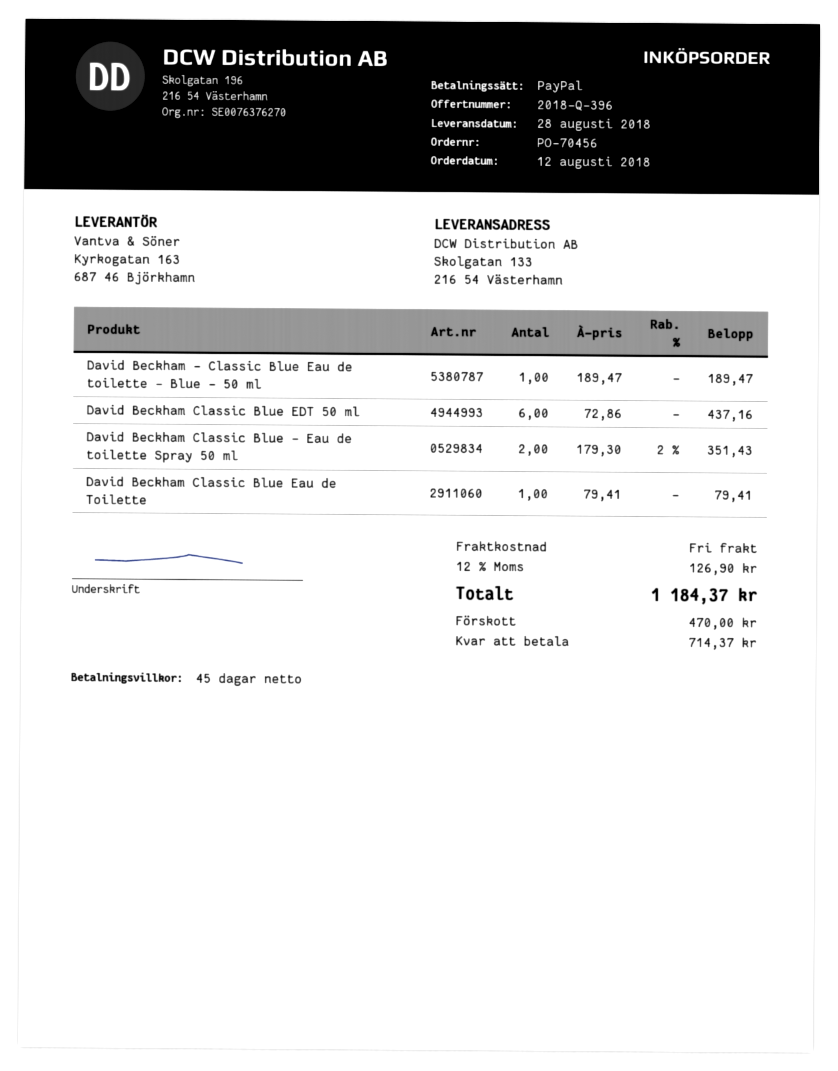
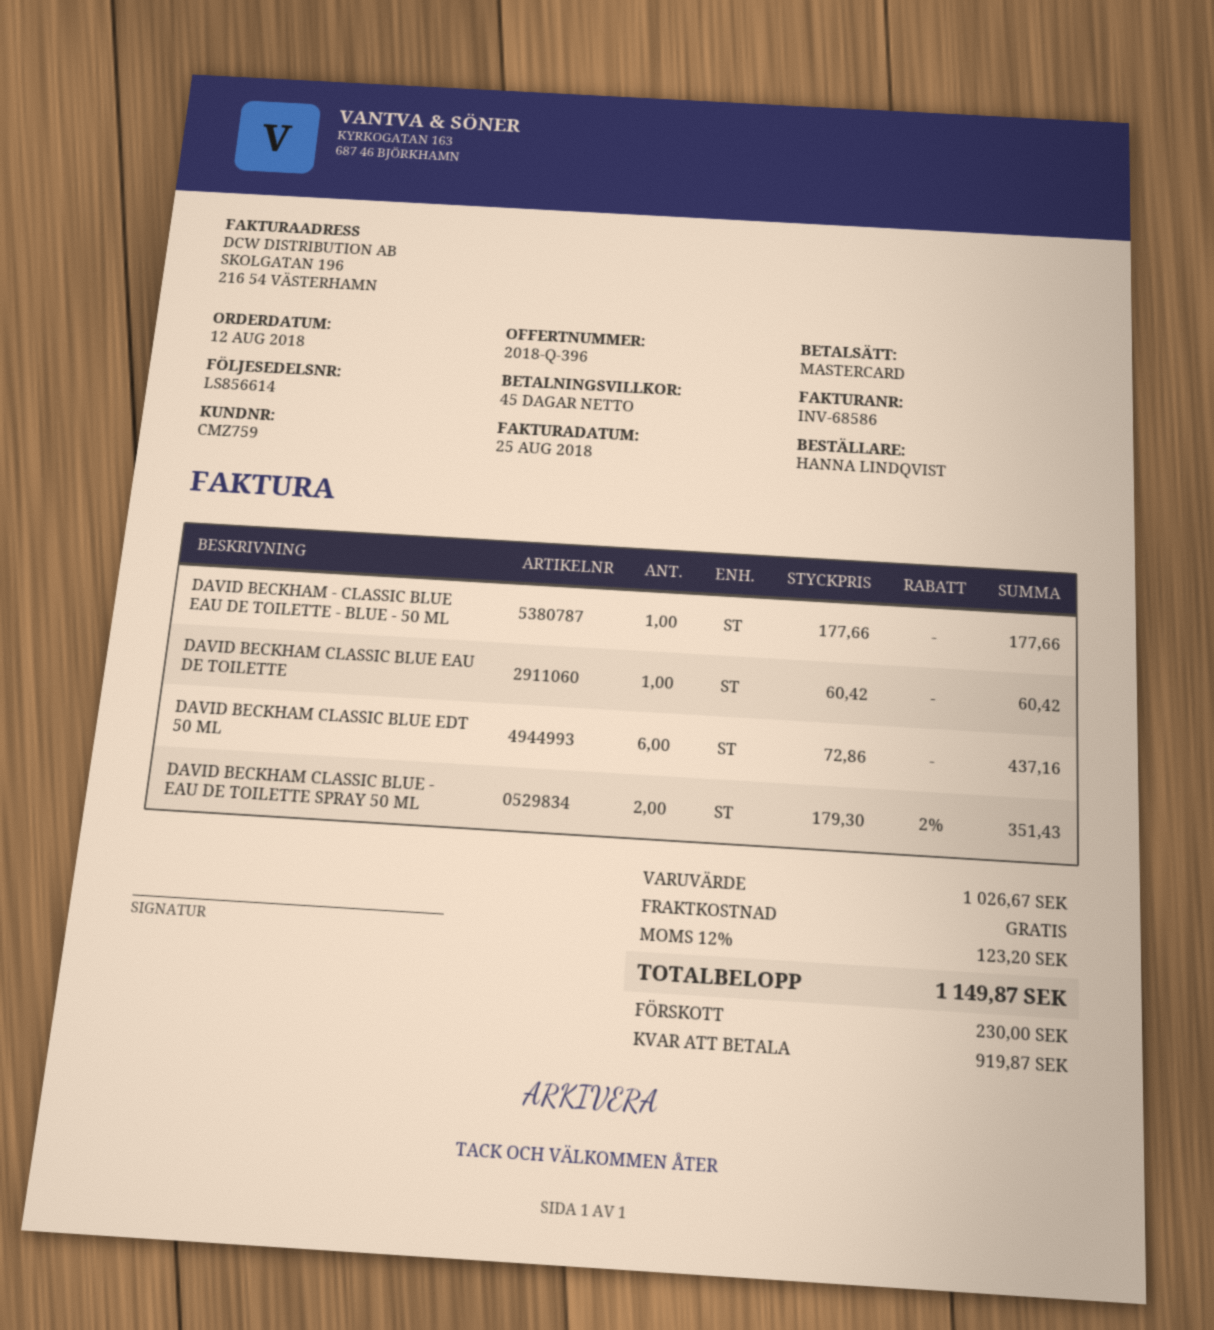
payment method: PayPal -> Mastercard
David Beckham - Classic Blue Eau de toilette - Blue - 50 ml: 1 x 189.47 = 189.47 -> 1 x 177.66 = 177.66
David Beckham Classic Blue Eau de Toilette: 1 x 79.41 = 79.41 -> 1 x 60.42 = 60.42
tax: 12% = 126.90 -> 12% = 123.20
total: 1184.37 -> 1149.87
deposit: 470.00 -> 230.00
balance: 714.37 -> 919.87

